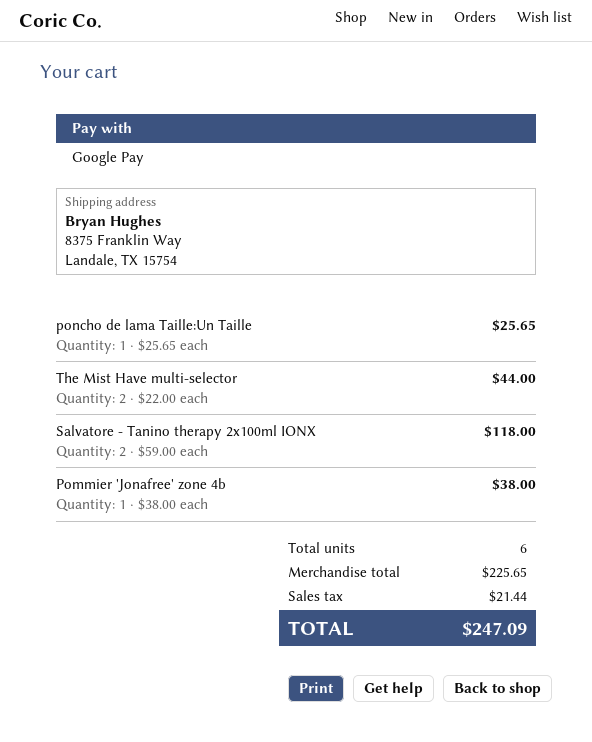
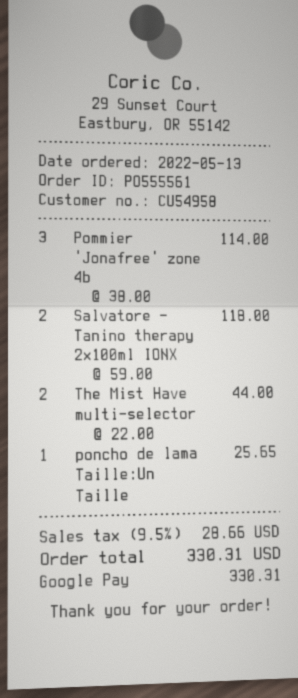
Pommier 'Jonafree' zone 4b: 1 x 38.00 = 38.00 -> 3 x 38.00 = 114.00
tax: 21.44 -> 28.66
total: 247.09 -> 330.31

